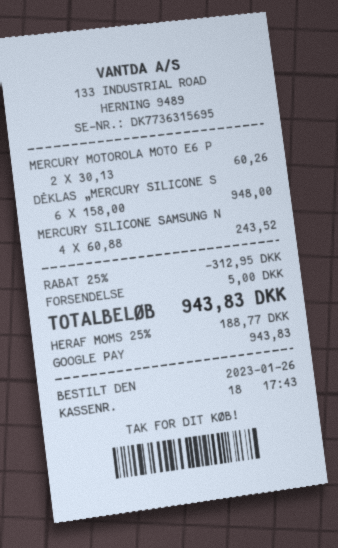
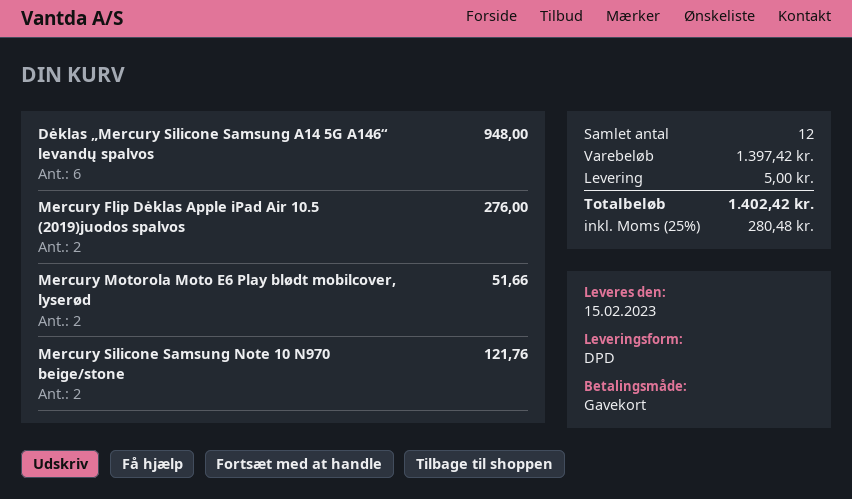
payment method: Google Pay -> gift card
MERCURY MOTOROLA MOTO E6 P: 2 for 60.26 -> 2 for 51.66
MERCURY SILICONE SAMSUNG N: 4 for 243.52 -> 2 for 121.76
Mercury Flip Dėklas Apple iPad Air 10.5 (2019)juodos spalvos: none -> 2 for 276.00
discount: 25% = 312.95 -> none
tax: 25% = 188.77 -> 25% = 280.48
total: 943.83 -> 1402.42

